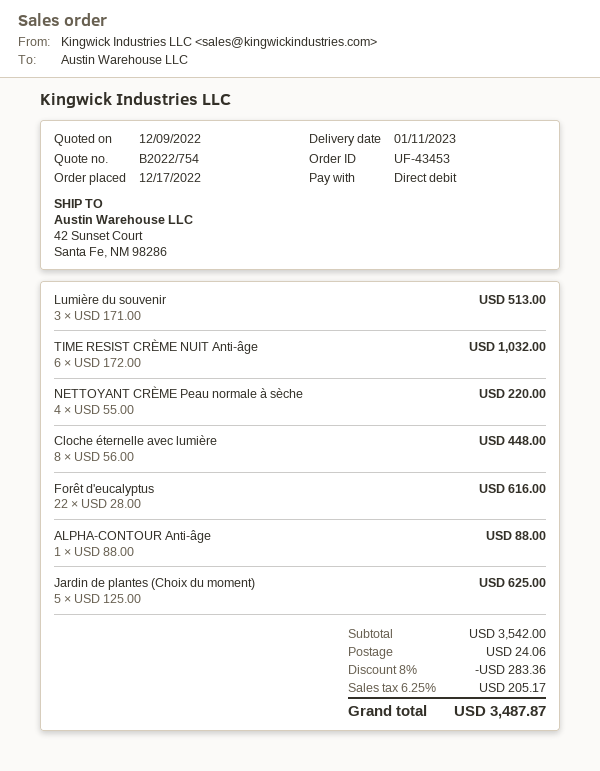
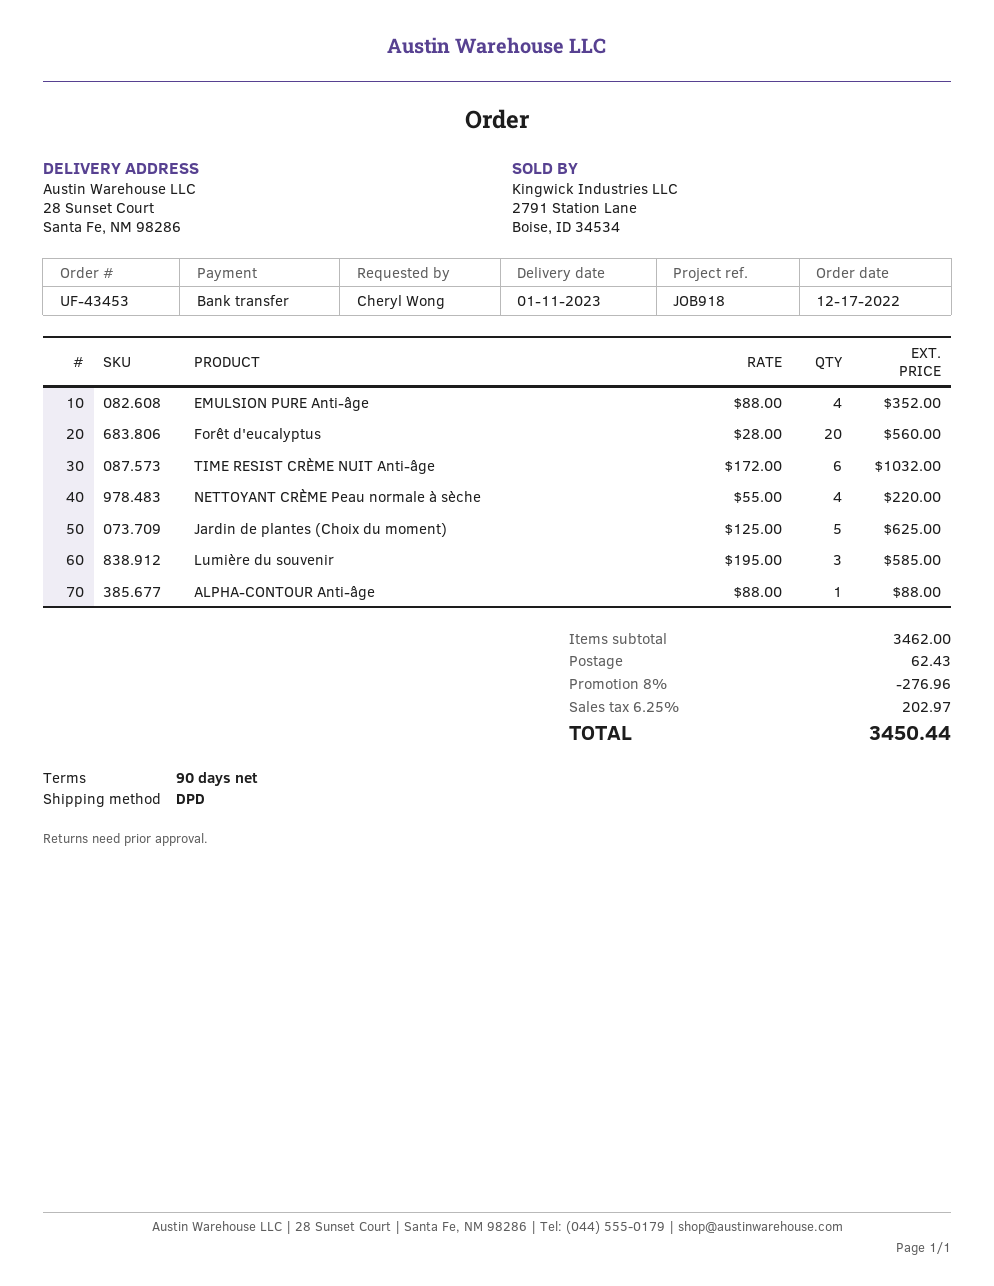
payment method: direct debit -> bank transfer
ship to: 42 Sunset Court, Santa Fe, NM 98286 -> 28 Sunset Court, Santa Fe, NM 98286
Lumière du souvenir: 3 x 171.00 = 513.00 -> 3 x 195.00 = 585.00
Cloche éternelle avec lumière: 8 x 56.00 = 448.00 -> none
Forêt d'eucalyptus: 22 x 28.00 = 616.00 -> 20 x 28.00 = 560.00
EMULSION PURE Anti-âge: none -> 4 x 88.00 = 352.00
subtotal: 3542.00 -> 3462.00
discount: 8% = 283.36 -> 8% = 276.96
shipping: 24.06 -> 62.43
tax: 6.25% = 205.17 -> 6.25% = 202.97
total: 3487.87 -> 3450.44

